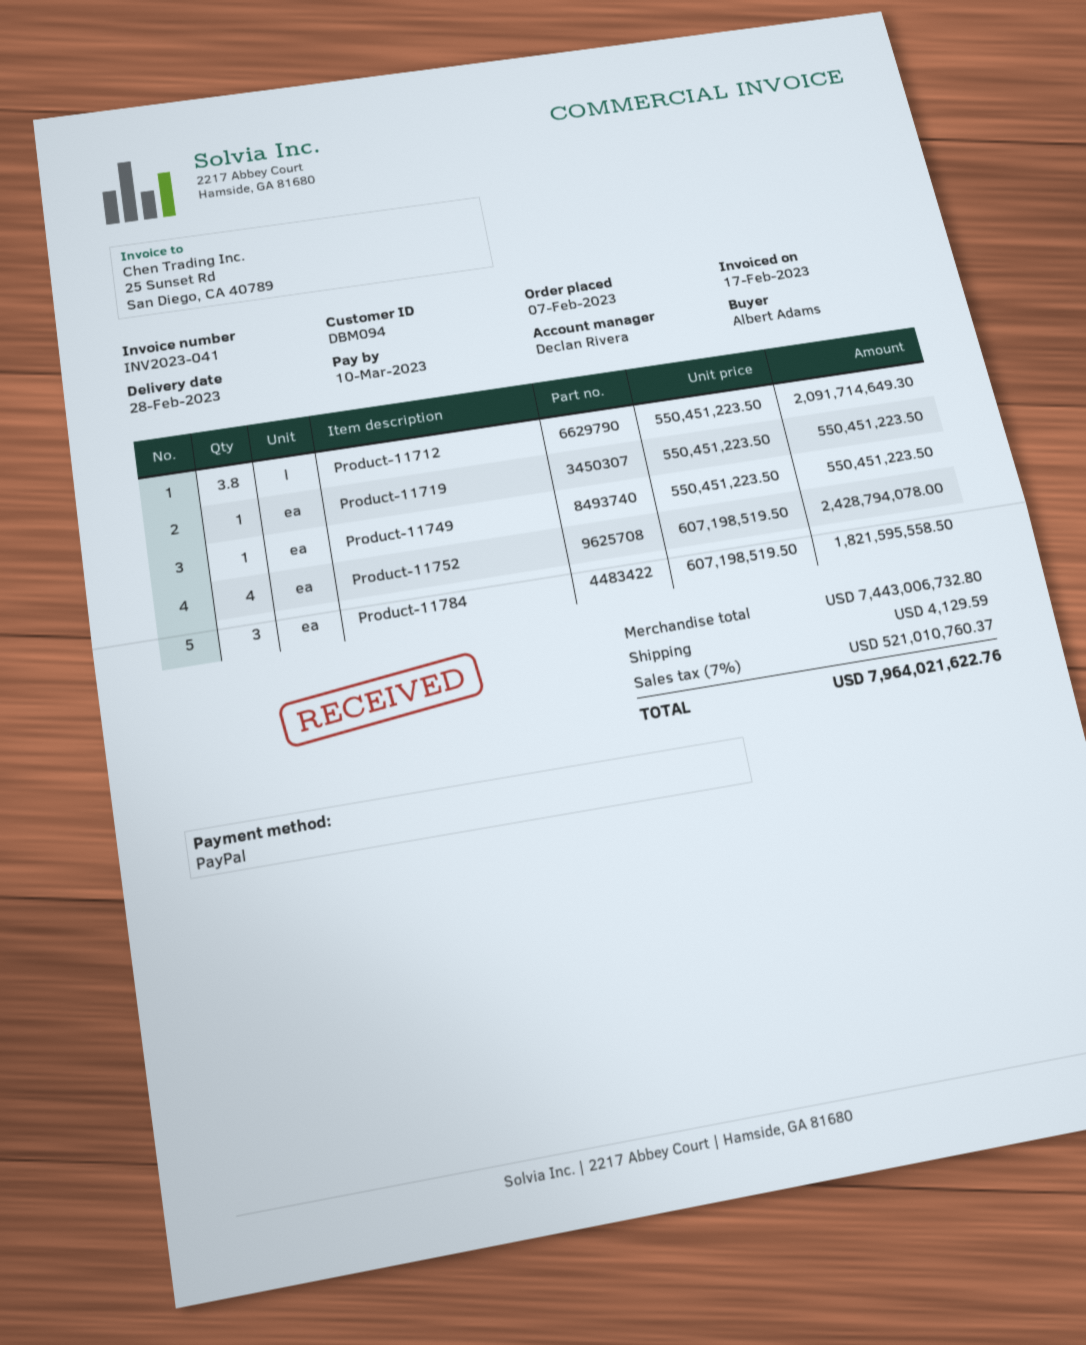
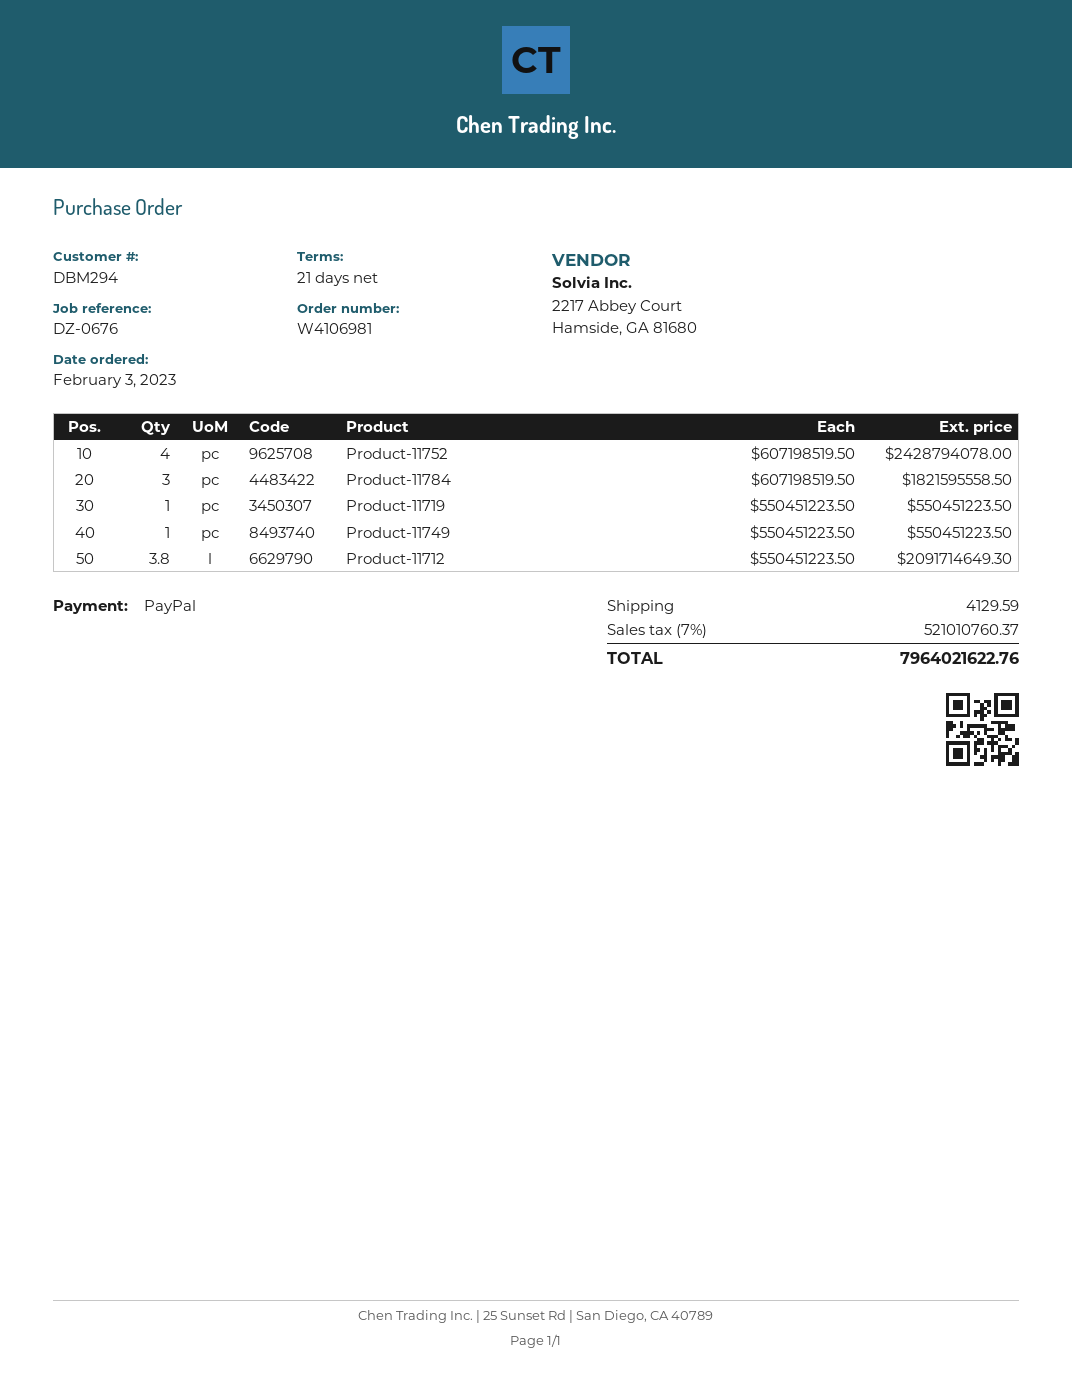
order date: 2023-02-07 -> 2023-02-03
customer number: DBM094 -> DBM294

